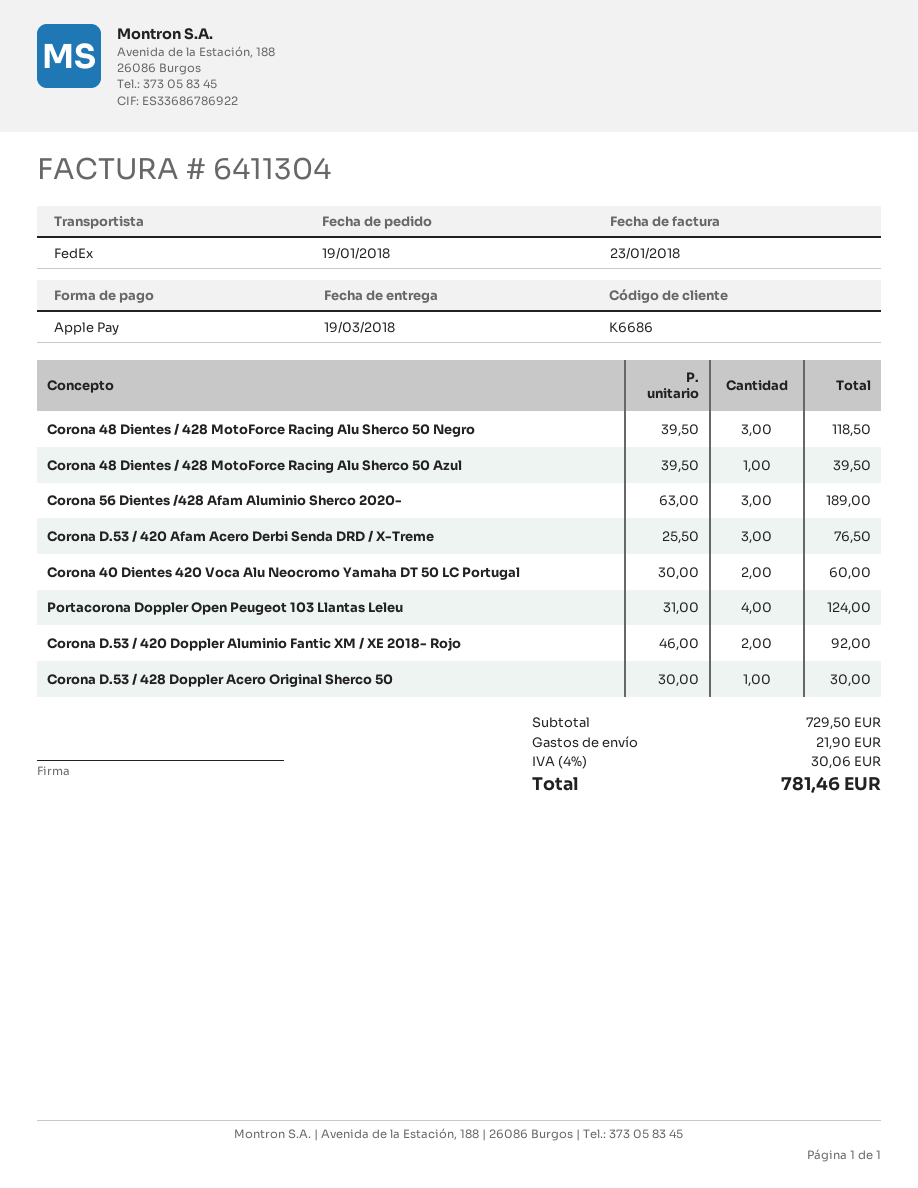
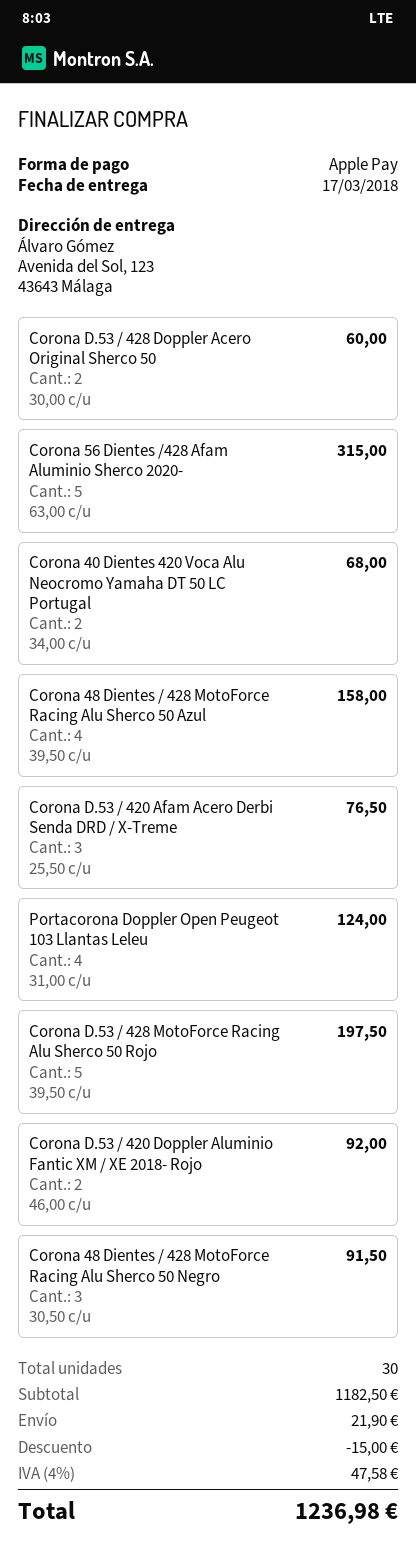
delivery date: 2018-03-19 -> 2018-03-17
Corona 48 Dientes / 428 MotoForce Racing Alu Sherco 50 Negro: 3 x 39.50 = 118.50 -> 3 x 30.50 = 91.50
Corona 48 Dientes / 428 MotoForce Racing Alu Sherco 50 Azul: 1 x 39.50 = 39.50 -> 4 x 39.50 = 158.00
Corona 56 Dientes /428 Afam Aluminio Sherco 2020-: 3 x 63.00 = 189.00 -> 5 x 63.00 = 315.00
Corona 40 Dientes 420 Voca Alu Neocromo Yamaha DT 50 LC Portugal: 2 x 30.00 = 60.00 -> 2 x 34.00 = 68.00
Corona D.53 / 428 Doppler Acero Original Sherco 50: 1 x 30.00 = 30.00 -> 2 x 30.00 = 60.00
Corona D.53 / 428 MotoForce Racing Alu Sherco 50 Rojo: none -> 5 x 39.50 = 197.50
subtotal: 729.50 -> 1182.50
discount: none -> 15.00
tax: 4% = 30.06 -> 4% = 47.58
total: 781.46 -> 1236.98

